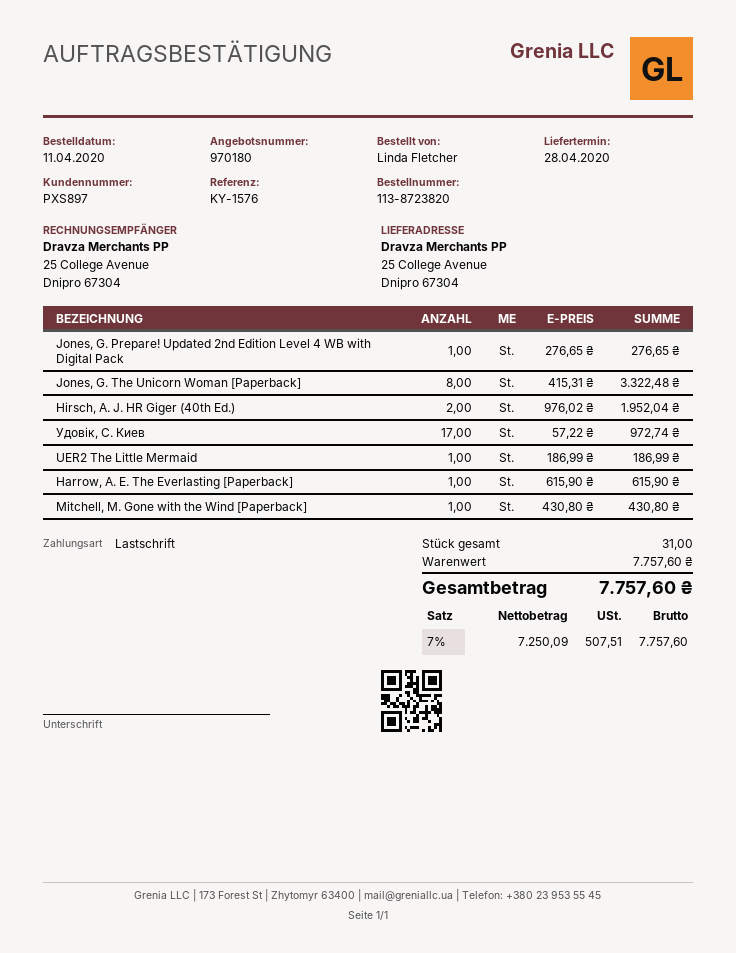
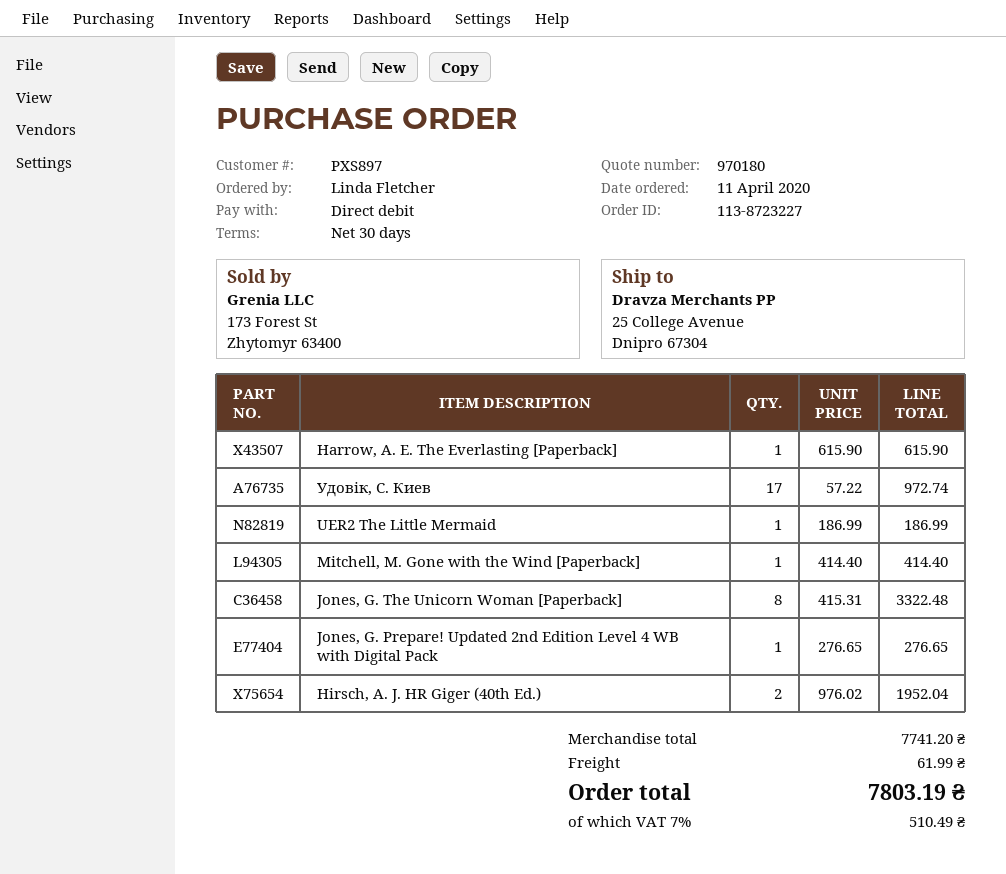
order number: 113-8723820 -> 113-8723227
Mitchell, M. Gone with the Wind [Paperback]: 1 x 430.80 = 430.80 -> 1 x 414.40 = 414.40
subtotal: 7757.60 -> 7741.20
shipping: none -> 61.99
tax: 7% = 507.51 -> 7% = 510.49
total: 7757.60 -> 7803.19

